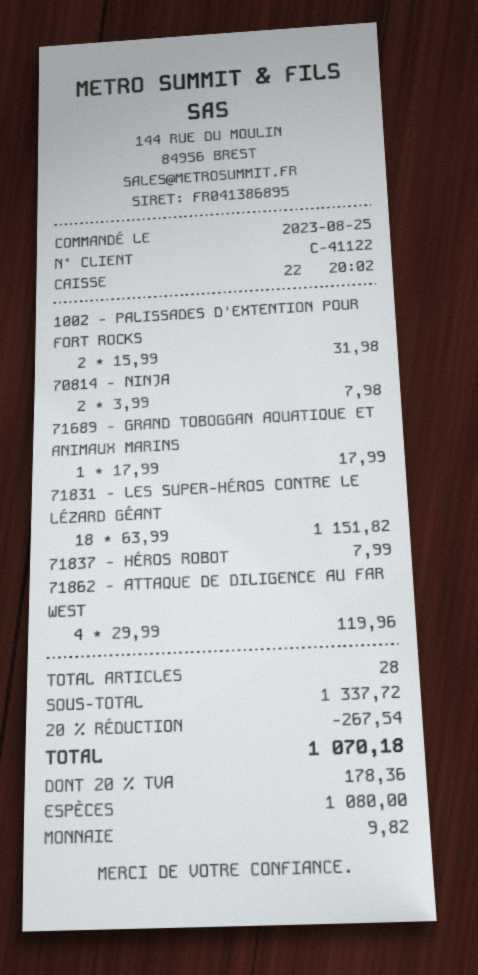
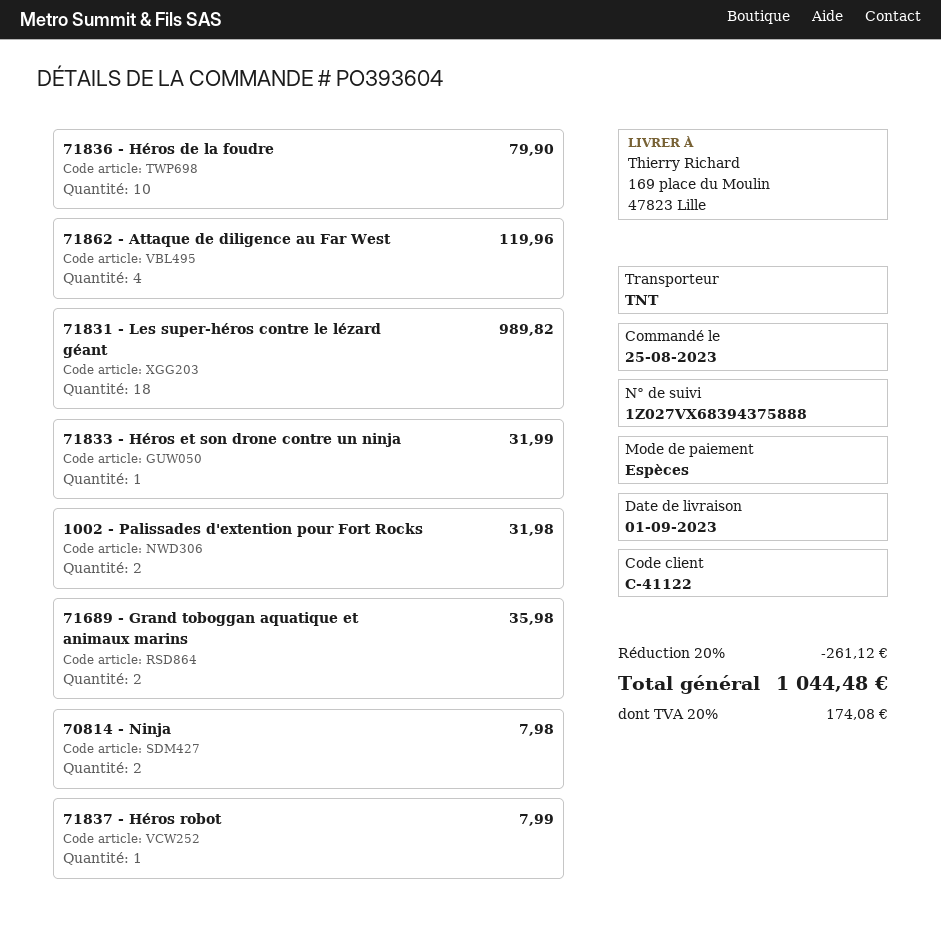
71689 - GRAND TOBOGGAN AQUATIQUE ET ANIMAUX MARINS: 1 for 17.99 -> 2 for 35.98
71831 - LES SUPER-HÉROS CONTRE LE LÉZARD GÉANT: 18 for 1151.82 -> 18 for 989.82
71836 - Héros de la foudre: none -> 10 for 79.90
71833 - Héros et son drone contre un ninja: none -> 1 for 31.99
discount: 20% = 267.54 -> 20% = 261.12
tax: 20% = 178.36 -> 20% = 174.08
total: 1070.18 -> 1044.48

